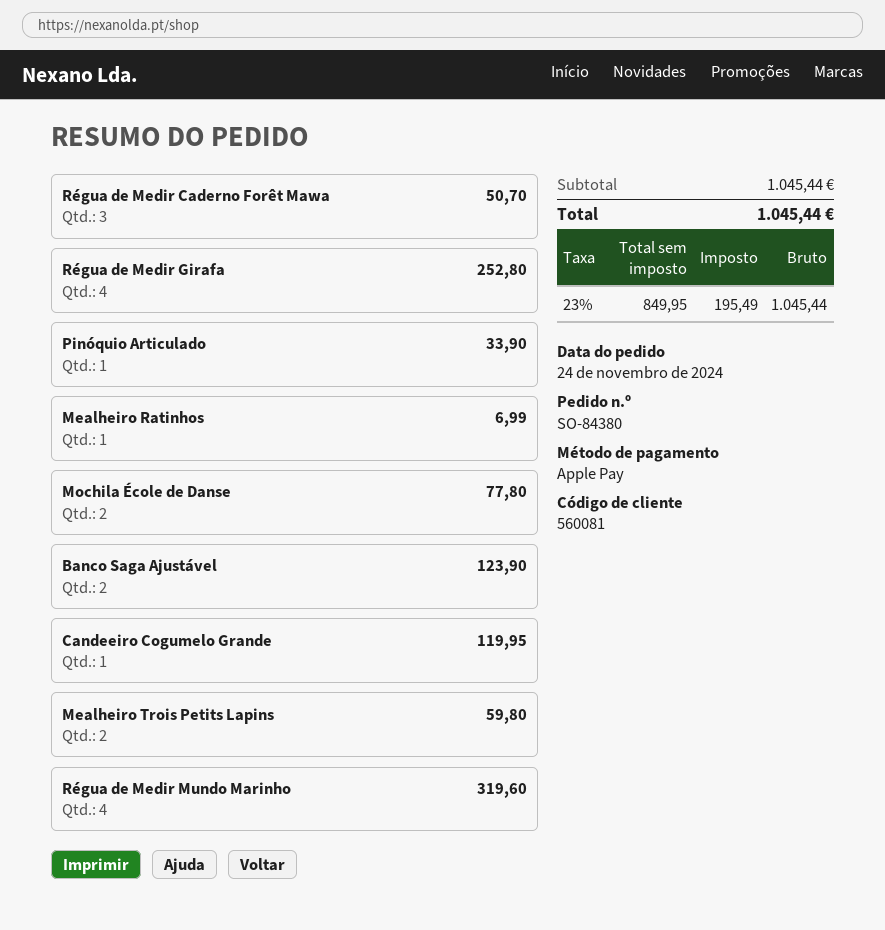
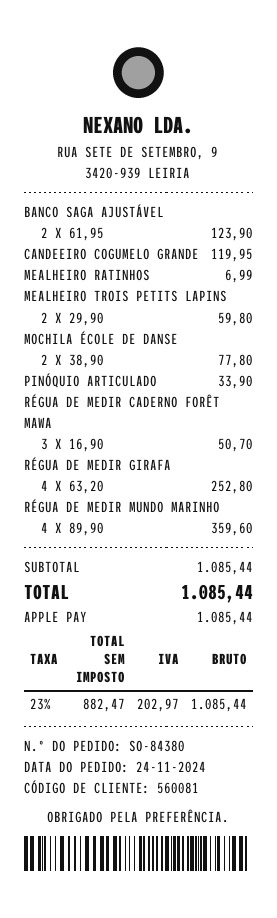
Régua de Medir Mundo Marinho: 4 for 319.60 -> 4 for 359.60
subtotal: 1045.44 -> 1085.44
net: 849.95 -> 882.47
tax: 23% = 195.49 -> 23% = 202.97
total: 1045.44 -> 1085.44

